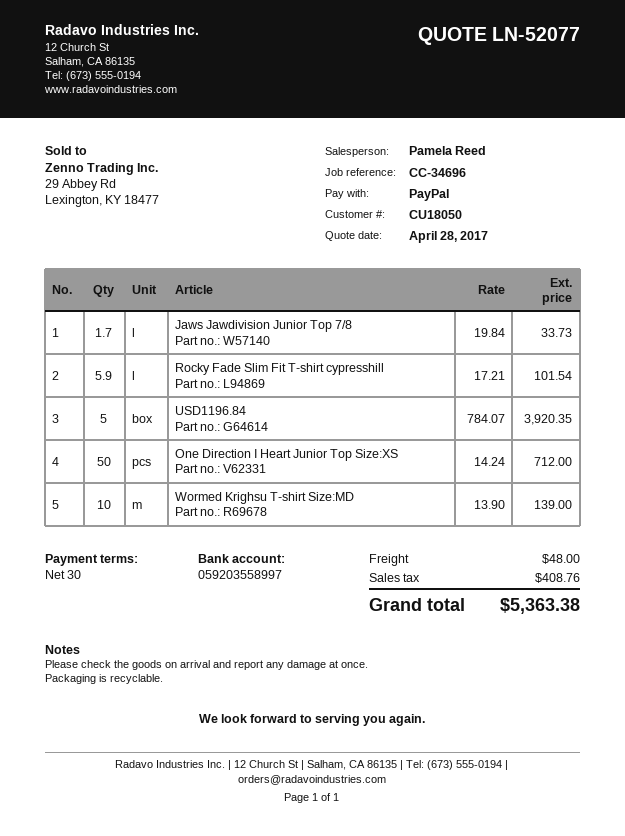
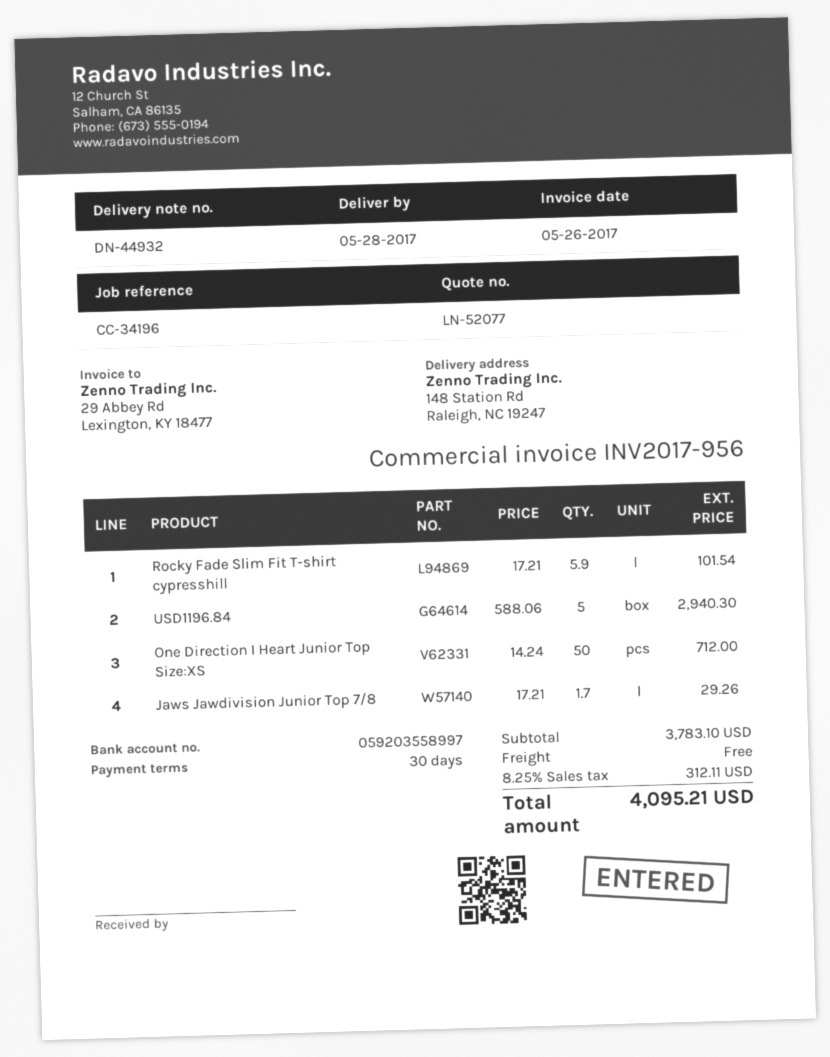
reference: CC-34696 -> CC-34196
Jaws Jawdivision Junior Top 7/8: 1.7 x 19.84 = 33.73 -> 1.7 x 17.21 = 29.26
USD1196.84: 5 x 784.07 = 3920.35 -> 5 x 588.06 = 2940.30
Wormed Krighsu T-shirt Size:MD: 10 x 13.90 = 139.00 -> none
shipping: 48.00 -> 0.00
tax: 408.76 -> 312.11
total: 5363.38 -> 4095.21

